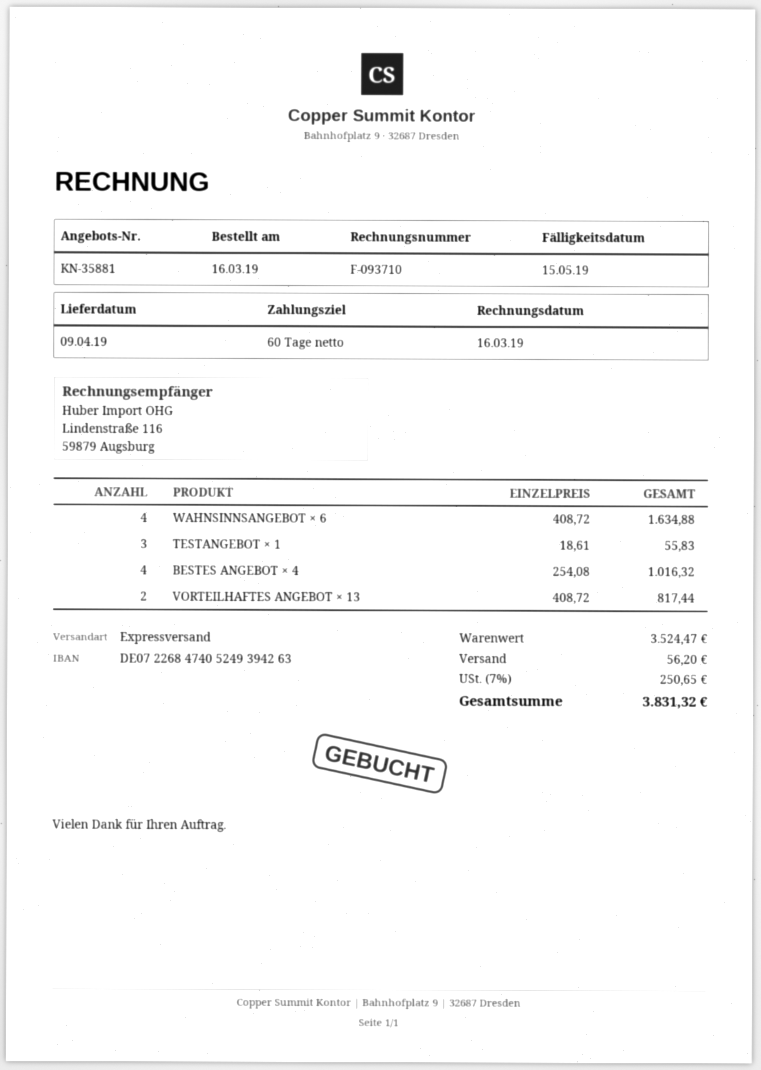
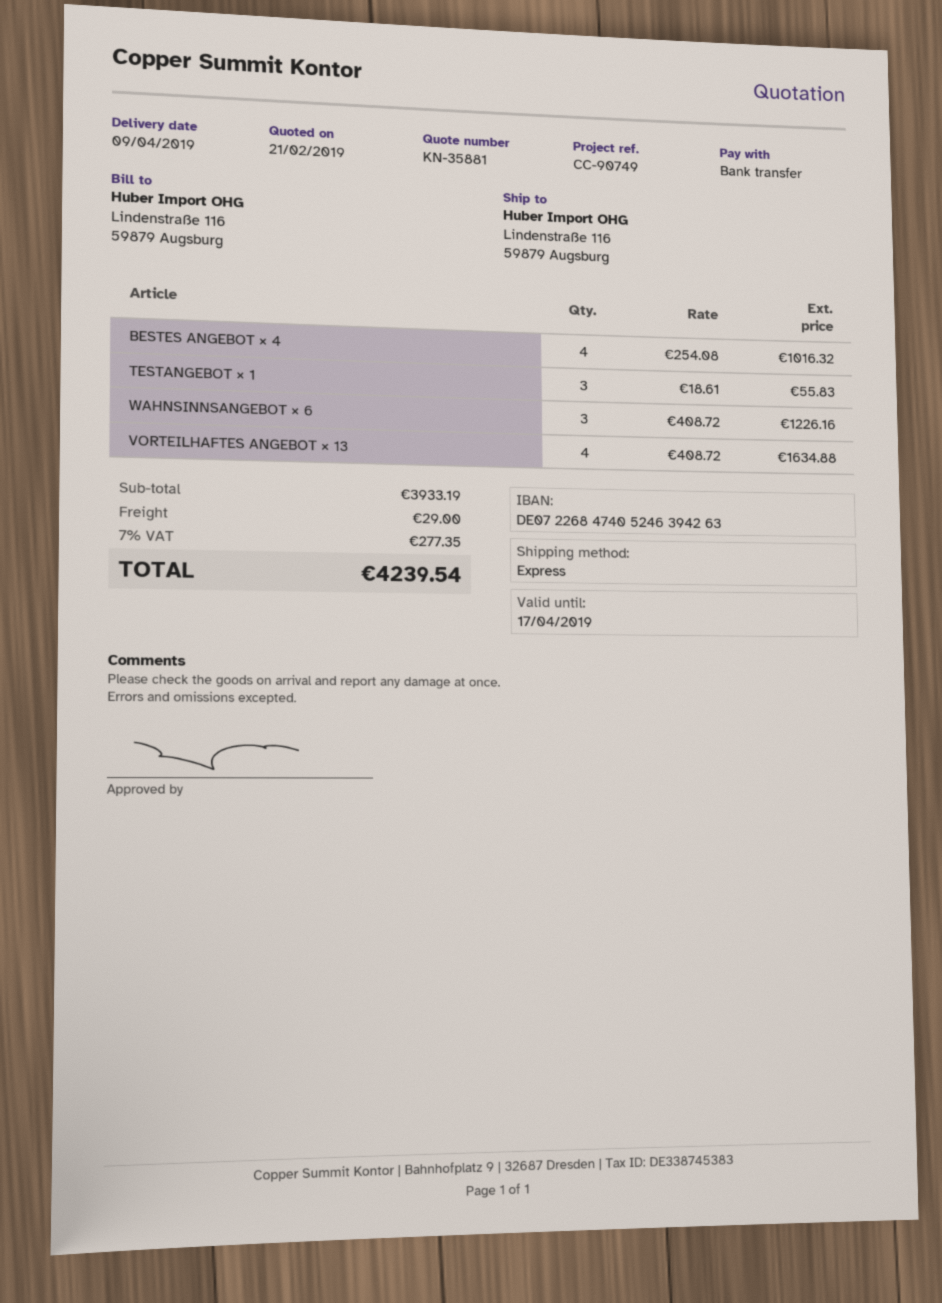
bank account: DE07226847405249394263 -> DE07226847405246394263
WAHNSINNSANGEBOT × 6: 4 x 408.72 = 1634.88 -> 3 x 408.72 = 1226.16
VORTEILHAFTES ANGEBOT × 13: 2 x 408.72 = 817.44 -> 4 x 408.72 = 1634.88
subtotal: 3524.47 -> 3933.19
shipping: 56.20 -> 29.00
tax: 7% = 250.65 -> 7% = 277.35
total: 3831.32 -> 4239.54

